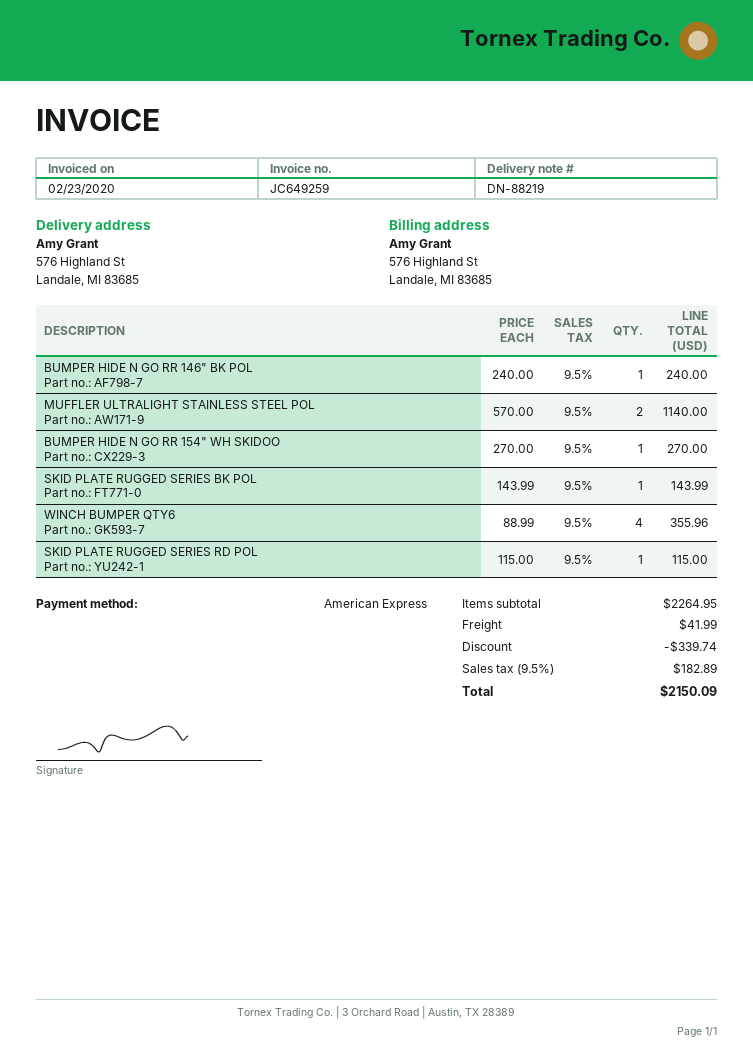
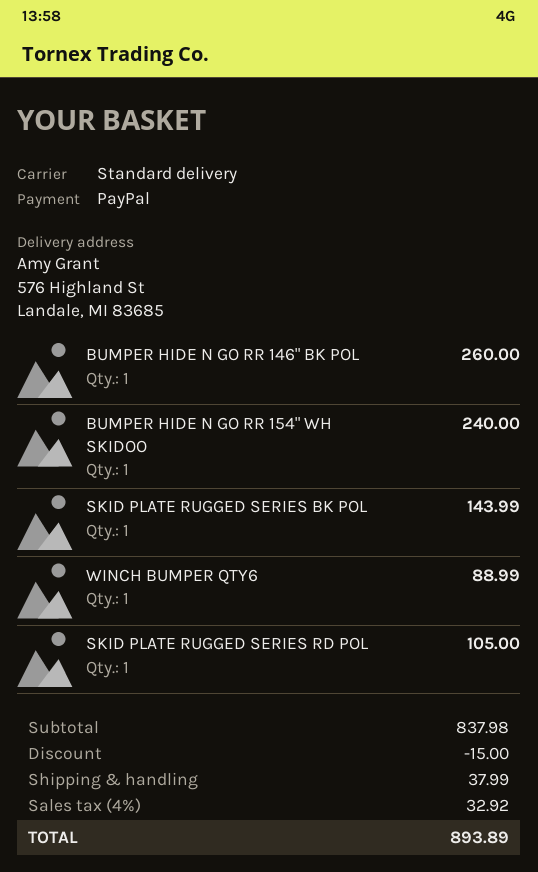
payment method: American Express -> PayPal
BUMPER HIDE N GO RR 146" BK POL: 1 for 240.00 -> 1 for 260.00
MUFFLER ULTRALIGHT STAINLESS STEEL POL: 2 for 1140.00 -> none
BUMPER HIDE N GO RR 154" WH SKIDOO: 1 for 270.00 -> 1 for 240.00
WINCH BUMPER QTY6: 4 for 355.96 -> 1 for 88.99
SKID PLATE RUGGED SERIES RD POL: 1 for 115.00 -> 1 for 105.00
subtotal: 2264.95 -> 837.98
discount: 339.74 -> 15.00
shipping: 41.99 -> 37.99
tax: 9.5% = 182.89 -> 4% = 32.92
total: 2150.09 -> 893.89

